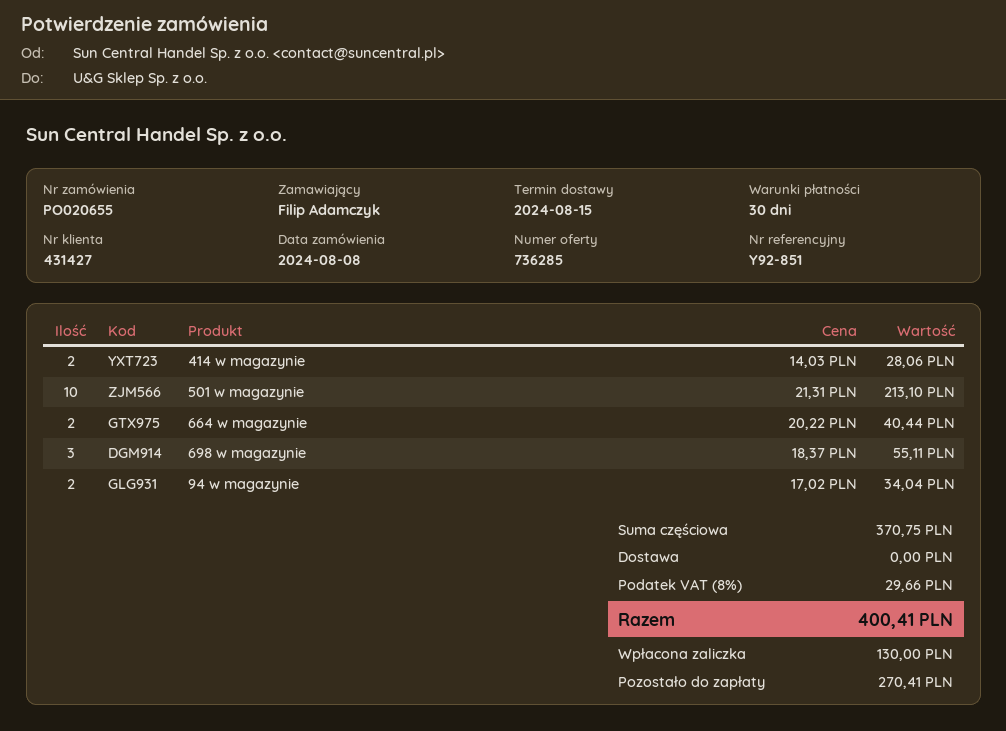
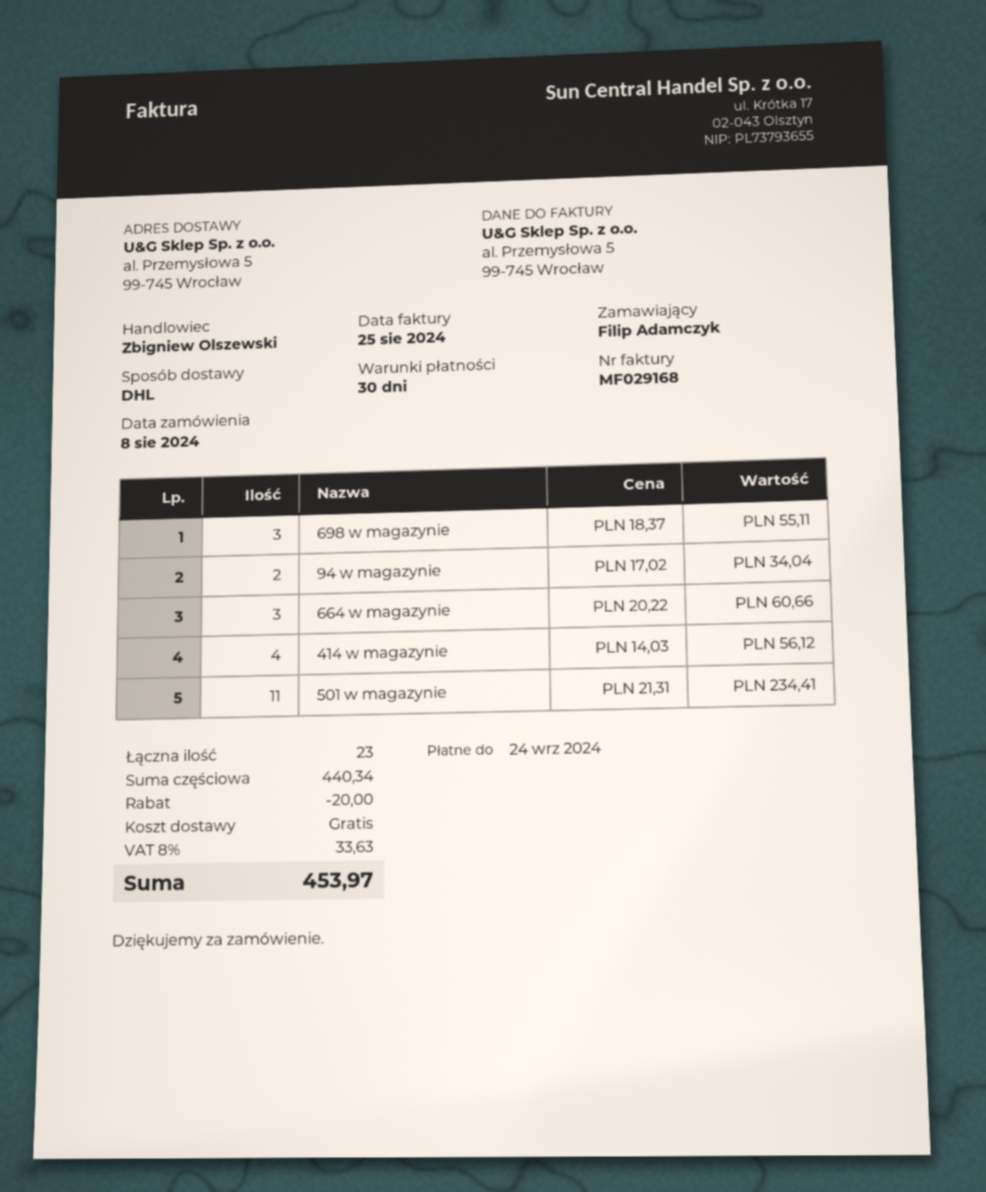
414 w magazynie: 2 x 14.03 = 28.06 -> 4 x 14.03 = 56.12
501 w magazynie: 10 x 21.31 = 213.10 -> 11 x 21.31 = 234.41
664 w magazynie: 2 x 20.22 = 40.44 -> 3 x 20.22 = 60.66
subtotal: 370.75 -> 440.34
discount: none -> 20.00
tax: 8% = 29.66 -> 8% = 33.63
total: 400.41 -> 453.97

